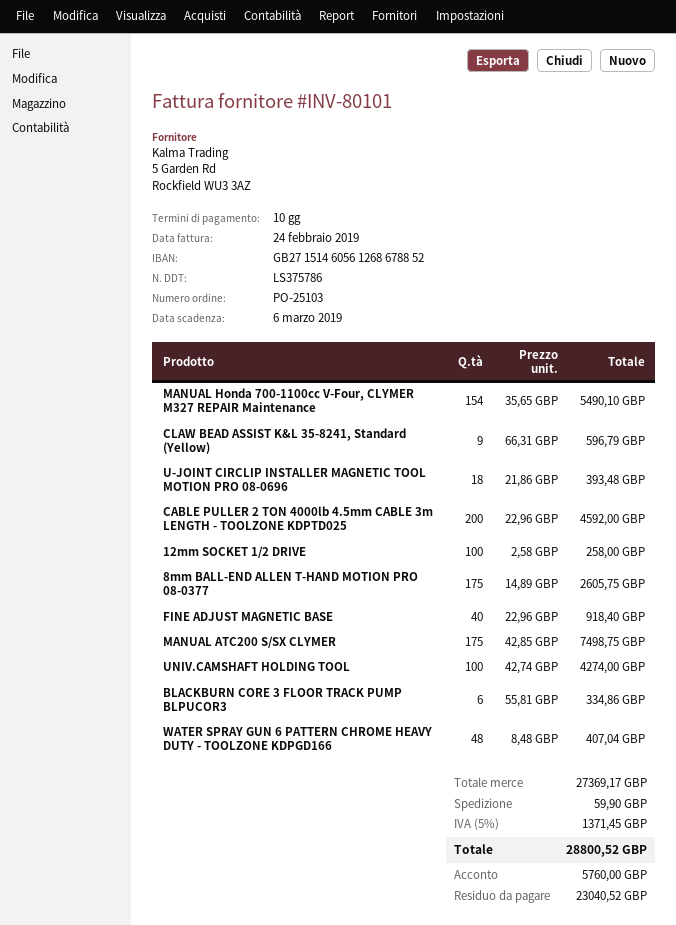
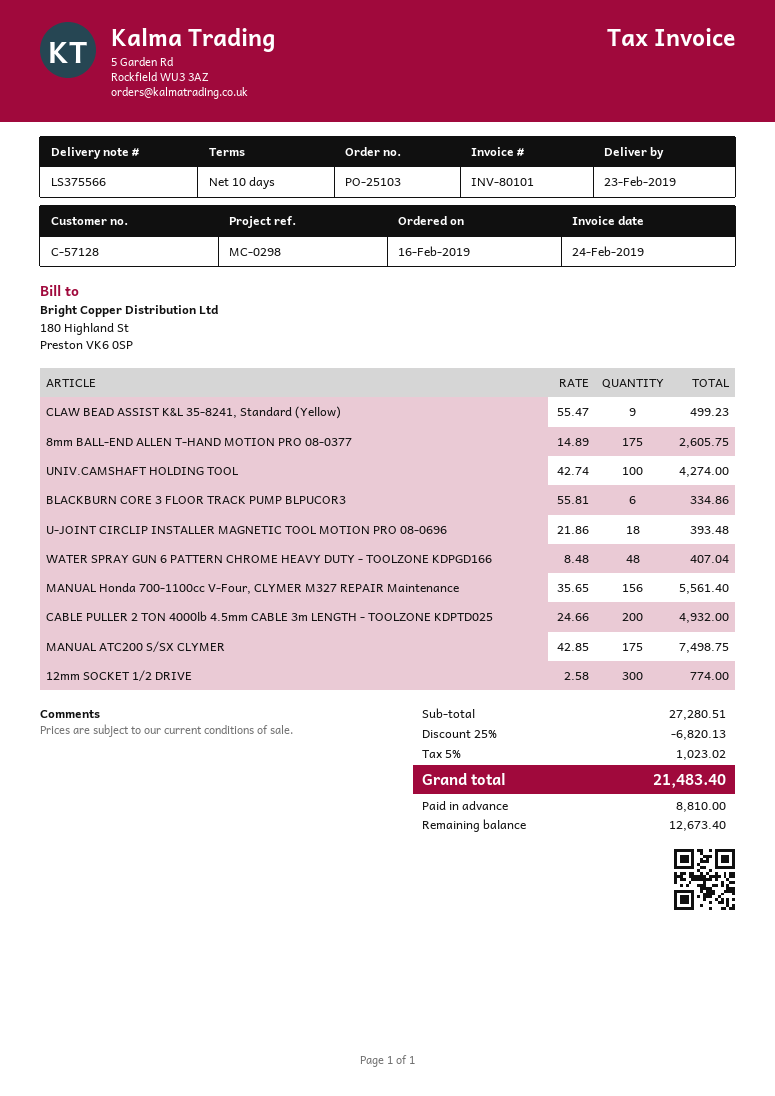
delivery note number: LS375786 -> LS375566
MANUAL Honda 700-1100cc V-Four, CLYMER M327 REPAIR Maintenance: 154 x 35.65 = 5490.10 -> 156 x 35.65 = 5561.40
CLAW BEAD ASSIST K&L 35-8241, Standard (Yellow): 9 x 66.31 = 596.79 -> 9 x 55.47 = 499.23
CABLE PULLER 2 TON 4000lb 4.5mm CABLE 3m LENGTH - TOOLZONE KDPTD025: 200 x 22.96 = 4592.00 -> 200 x 24.66 = 4932.00
12mm SOCKET 1/2 DRIVE: 100 x 2.58 = 258.00 -> 300 x 2.58 = 774.00
FINE ADJUST MAGNETIC BASE: 40 x 22.96 = 918.40 -> none
subtotal: 27369.17 -> 27280.51
discount: none -> 25% = 6820.13
shipping: 59.90 -> none
tax: 5% = 1371.45 -> 5% = 1023.02
total: 28800.52 -> 21483.40
deposit: 5760.00 -> 8810.00
balance: 23040.52 -> 12673.40

